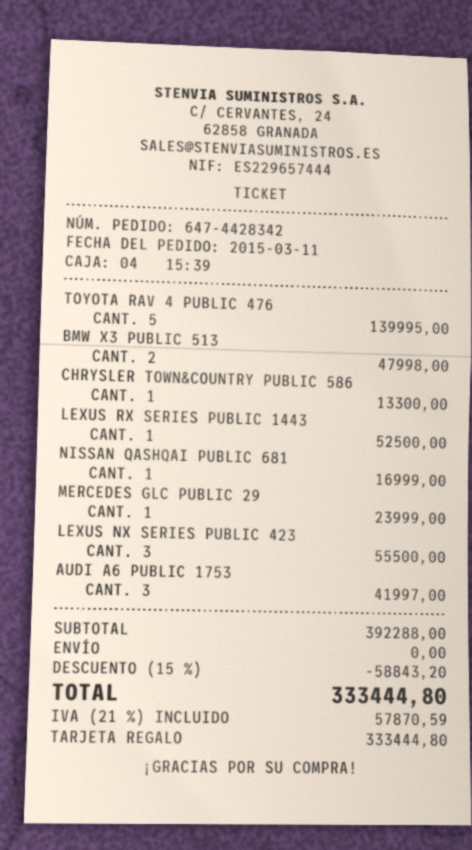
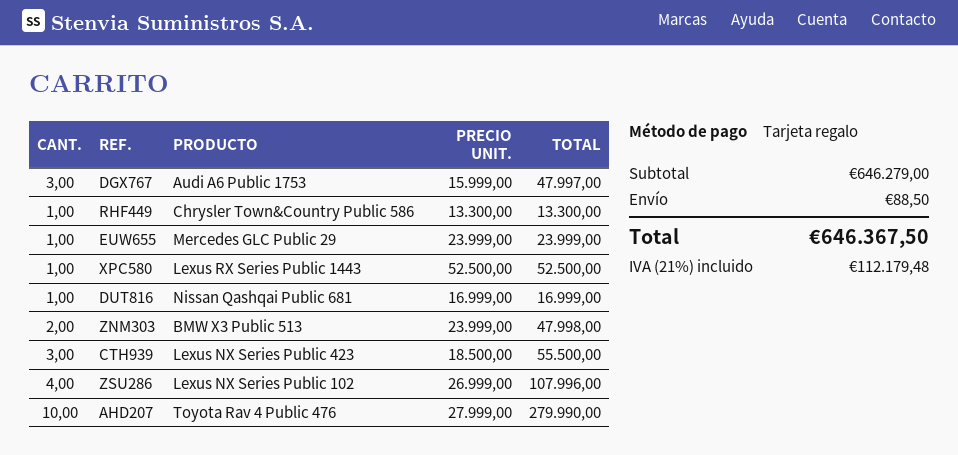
TOYOTA RAV 4 PUBLIC 476: 5 for 139995.00 -> 10 for 279990.00
AUDI A6 PUBLIC 1753: 3 for 41997.00 -> 3 for 47997.00
Lexus NX Series Public 102: none -> 4 for 107996.00
subtotal: 392288.00 -> 646279.00
discount: 15% = 58843.20 -> none
shipping: 0.00 -> 88.50
tax: 21% = 57870.59 -> 21% = 112179.48
total: 333444.80 -> 646367.50

